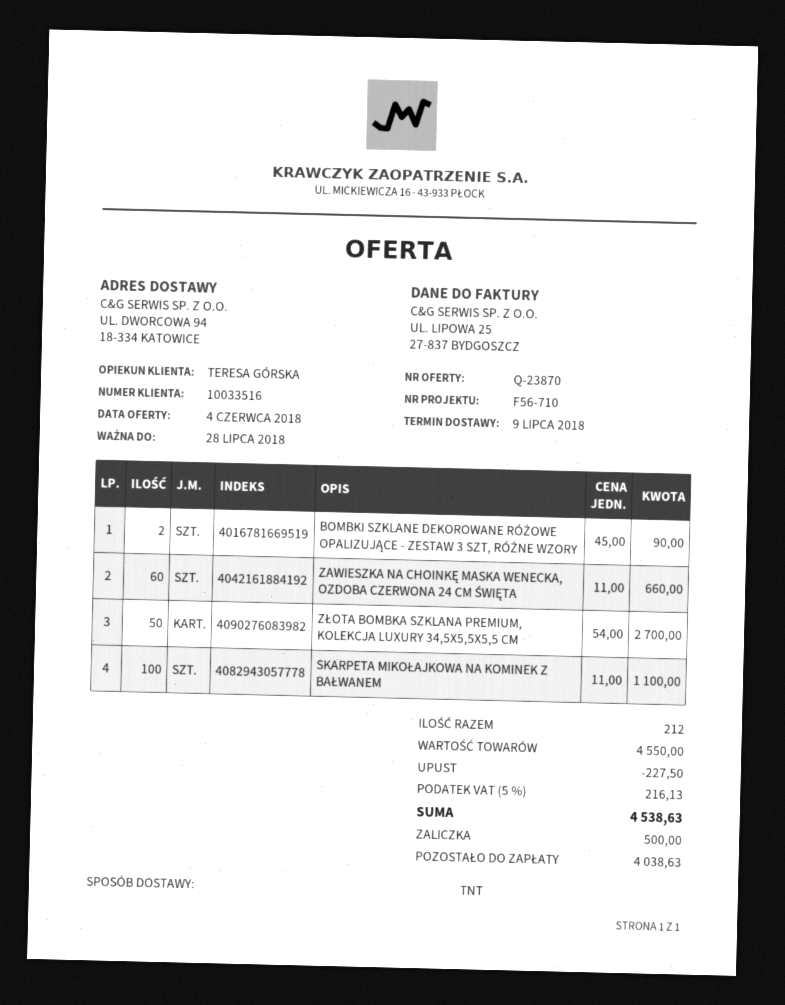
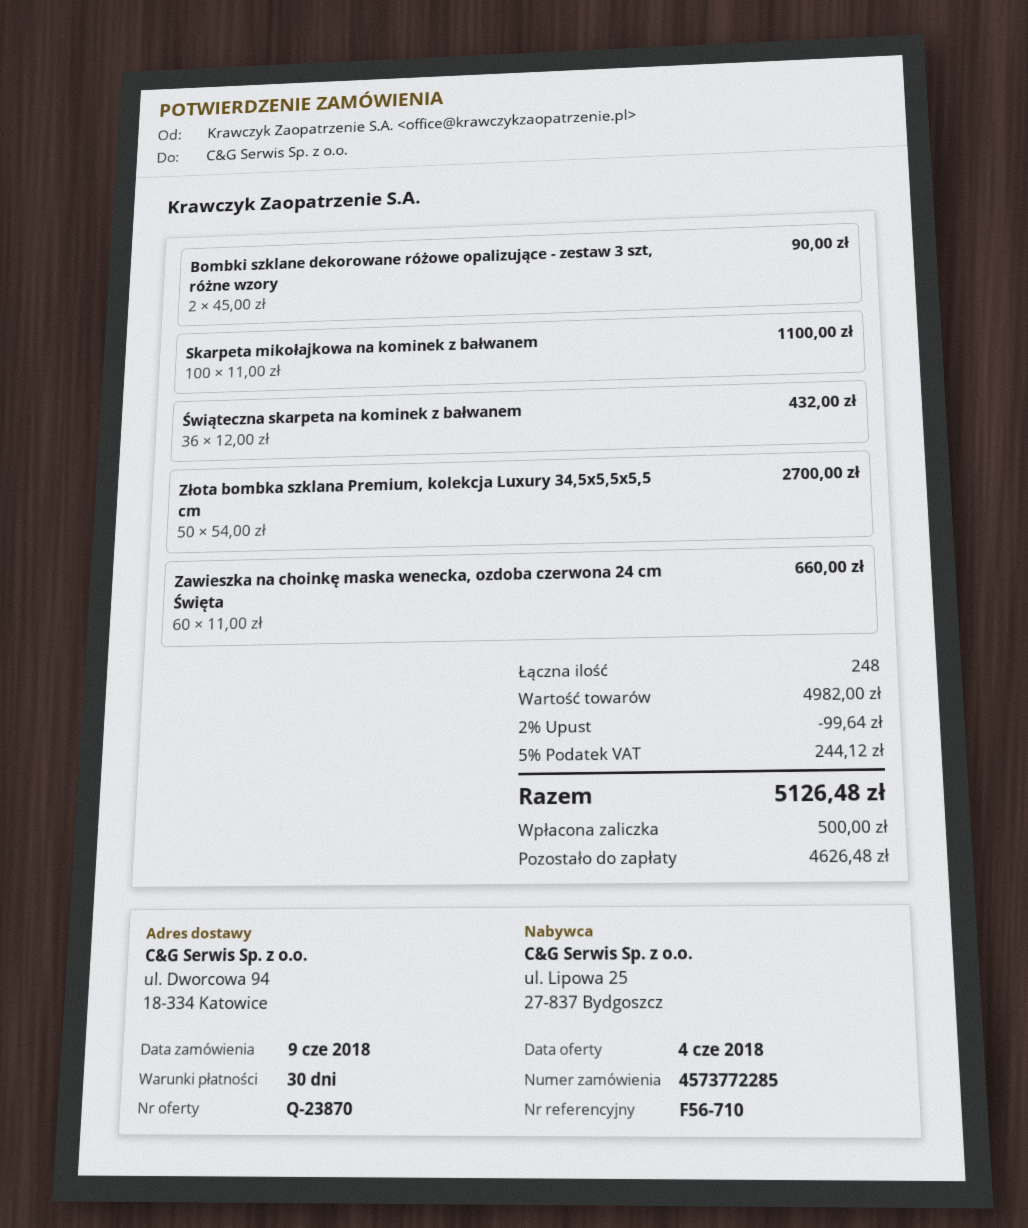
Świąteczna skarpeta na kominek z bałwanem: none -> 36 x 12.00 = 432.00
total quantity: 212 -> 248
subtotal: 4550.00 -> 4982.00
discount: 227.50 -> 99.64
tax: 5% = 216.13 -> 5% = 244.12
total: 4538.63 -> 5126.48
balance: 4038.63 -> 4626.48

